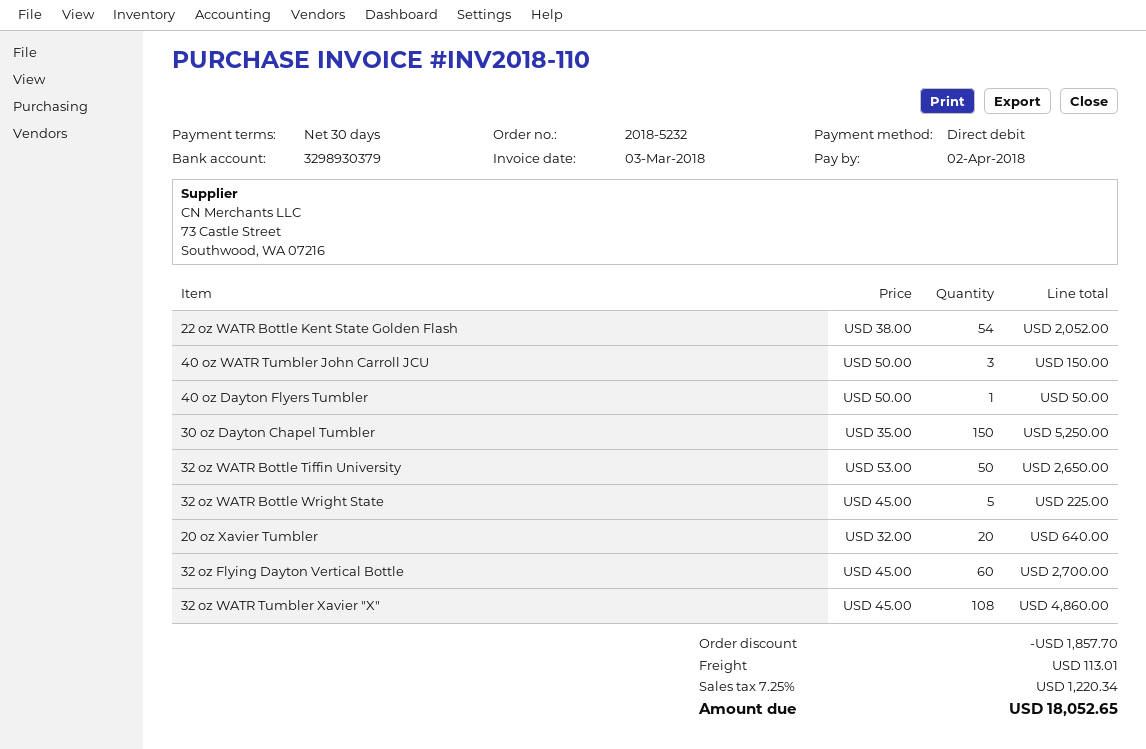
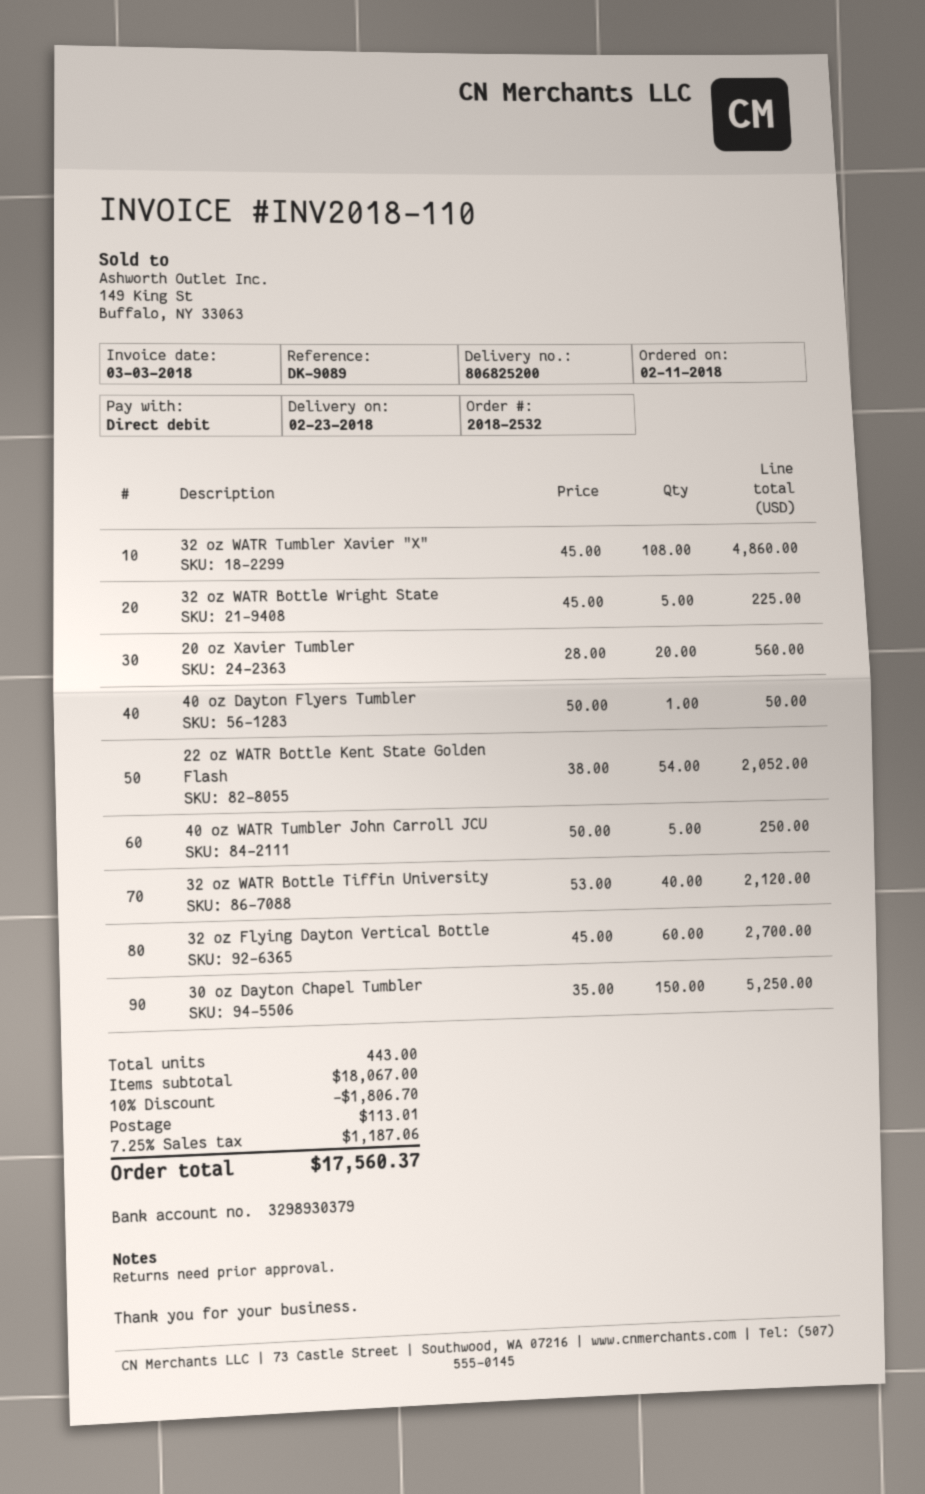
order number: 2018-5232 -> 2018-2532
40 oz WATR Tumbler John Carroll JCU: 3 x 50.00 = 150.00 -> 5 x 50.00 = 250.00
32 oz WATR Bottle Tiffin University: 50 x 53.00 = 2650.00 -> 40 x 53.00 = 2120.00
20 oz Xavier Tumbler: 20 x 32.00 = 640.00 -> 20 x 28.00 = 560.00
discount: 1857.70 -> 1806.70
tax: 7.25% = 1220.34 -> 7.25% = 1187.06
total: 18052.65 -> 17560.37

